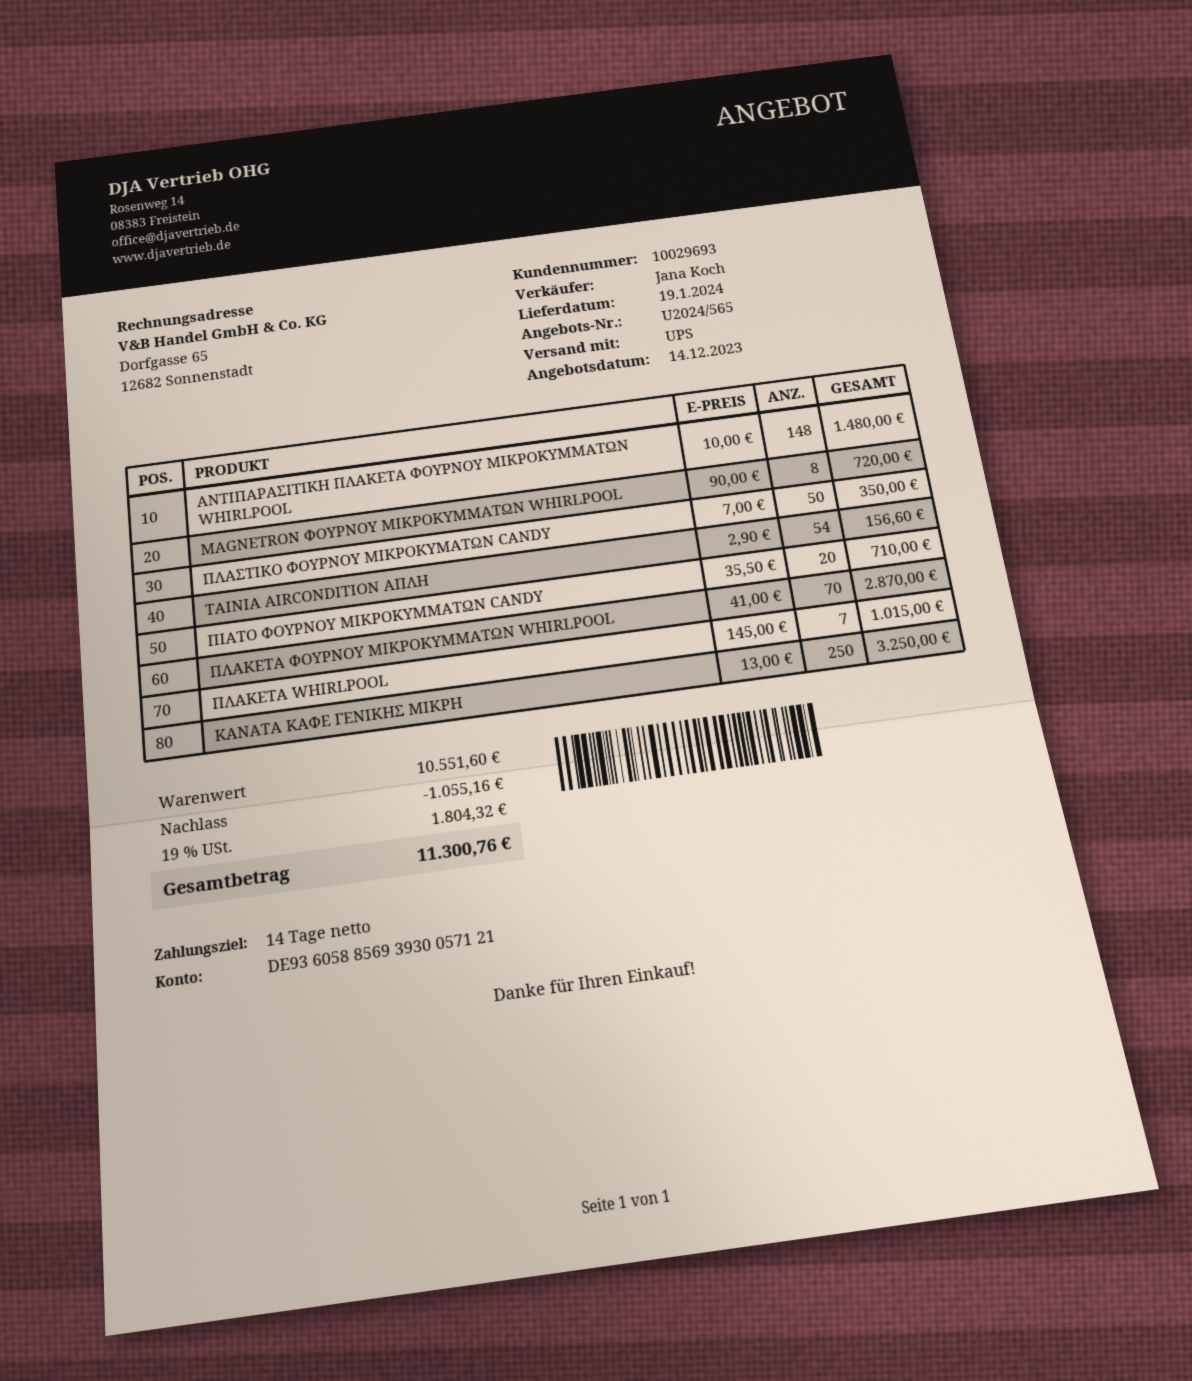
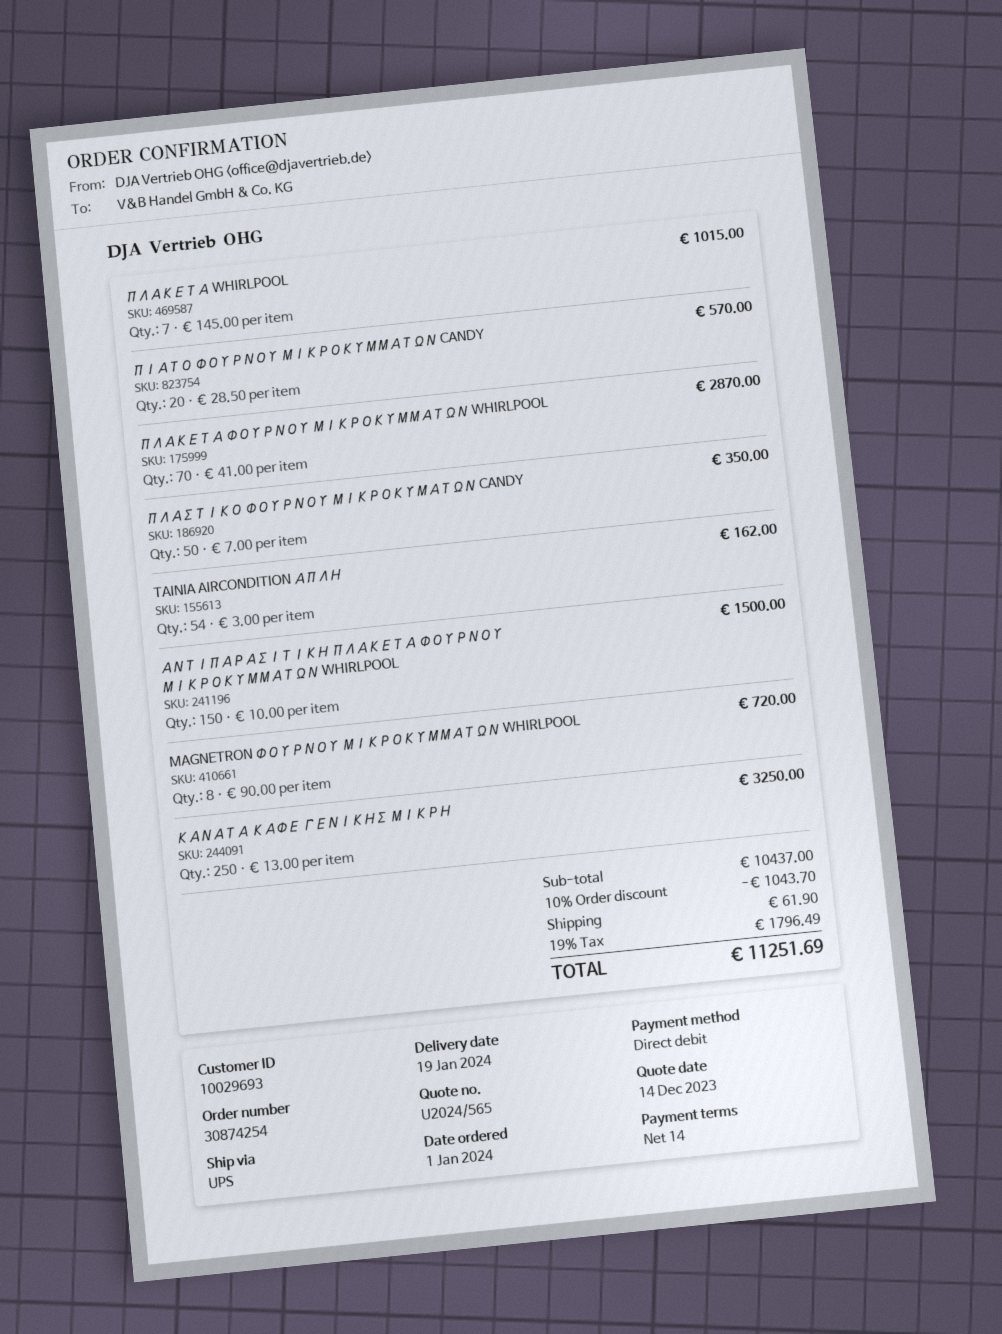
ΑΝΤΙΠΑΡΑΣΙΤΙΚΗ ΠΛΑΚΕΤΑ ΦΟΥΡΝΟΥ ΜΙΚΡΟΚΥΜΜΑΤΩΝ WHIRLPOOL: 148 x 10.00 = 1480.00 -> 150 x 10.00 = 1500.00
TAINIA AIRCONDITION ΑΠΛΗ: 54 x 2.90 = 156.60 -> 54 x 3.00 = 162.00
ΠΙΑΤΟ ΦΟΥΡΝΟΥ ΜΙΚΡΟΚΥΜΜΑΤΩΝ CANDY: 20 x 35.50 = 710.00 -> 20 x 28.50 = 570.00
subtotal: 10551.60 -> 10437.00
discount: 1055.16 -> 1043.70
shipping: none -> 61.90
tax: 19% = 1804.32 -> 19% = 1796.49
total: 11300.76 -> 11251.69

